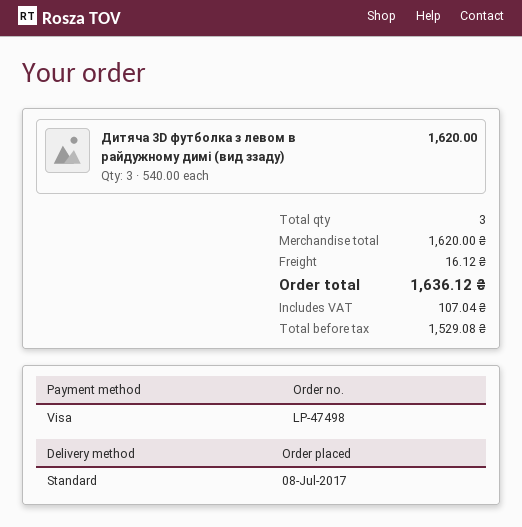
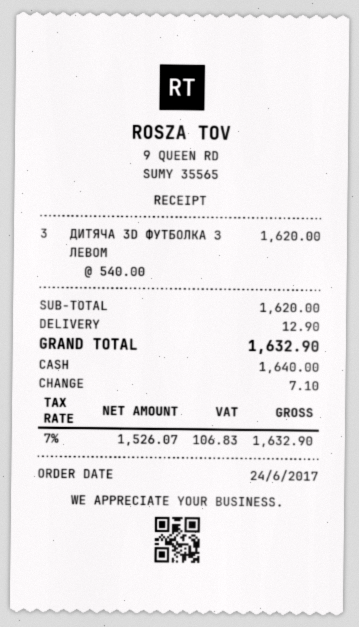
order date: 2017-07-08 -> 2017-06-24
payment method: Visa -> cash
shipping: 16.12 -> 12.90
net: 1529.08 -> 1526.07
tax: 107.04 -> 106.83
total: 1636.12 -> 1632.90

